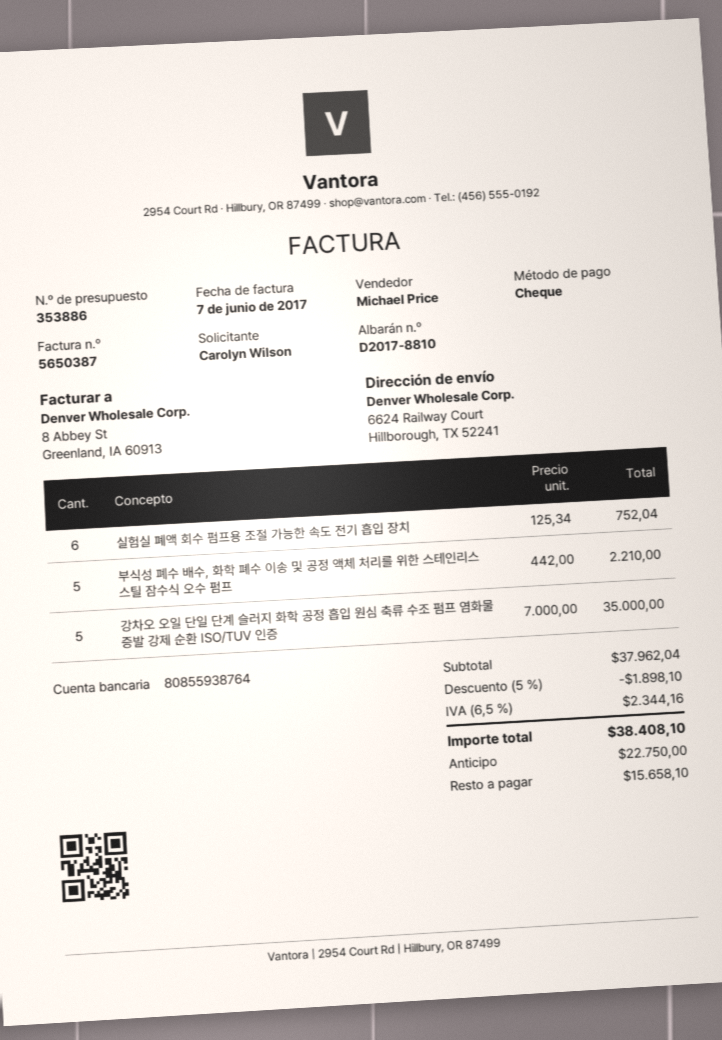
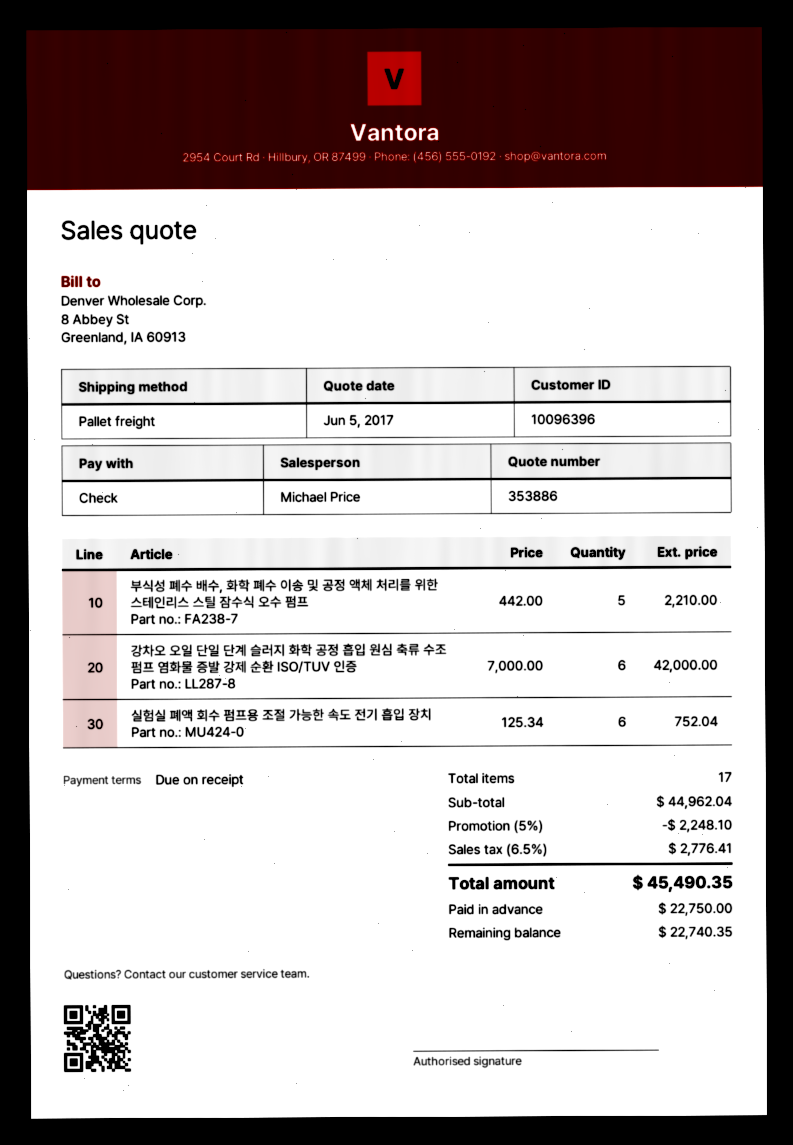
강차오 오일 단일 단계 슬러지 화학 공정 흡입 원심 축류 수조 펌프 염화물 증발 강제 순환 ISO/TUV 인증: 5 x 7000.00 = 35000.00 -> 6 x 7000.00 = 42000.00
subtotal: 37962.04 -> 44962.04
discount: 5% = 1898.10 -> 5% = 2248.10
tax: 6.5% = 2344.16 -> 6.5% = 2776.41
total: 38408.10 -> 45490.35
balance: 15658.10 -> 22740.35

